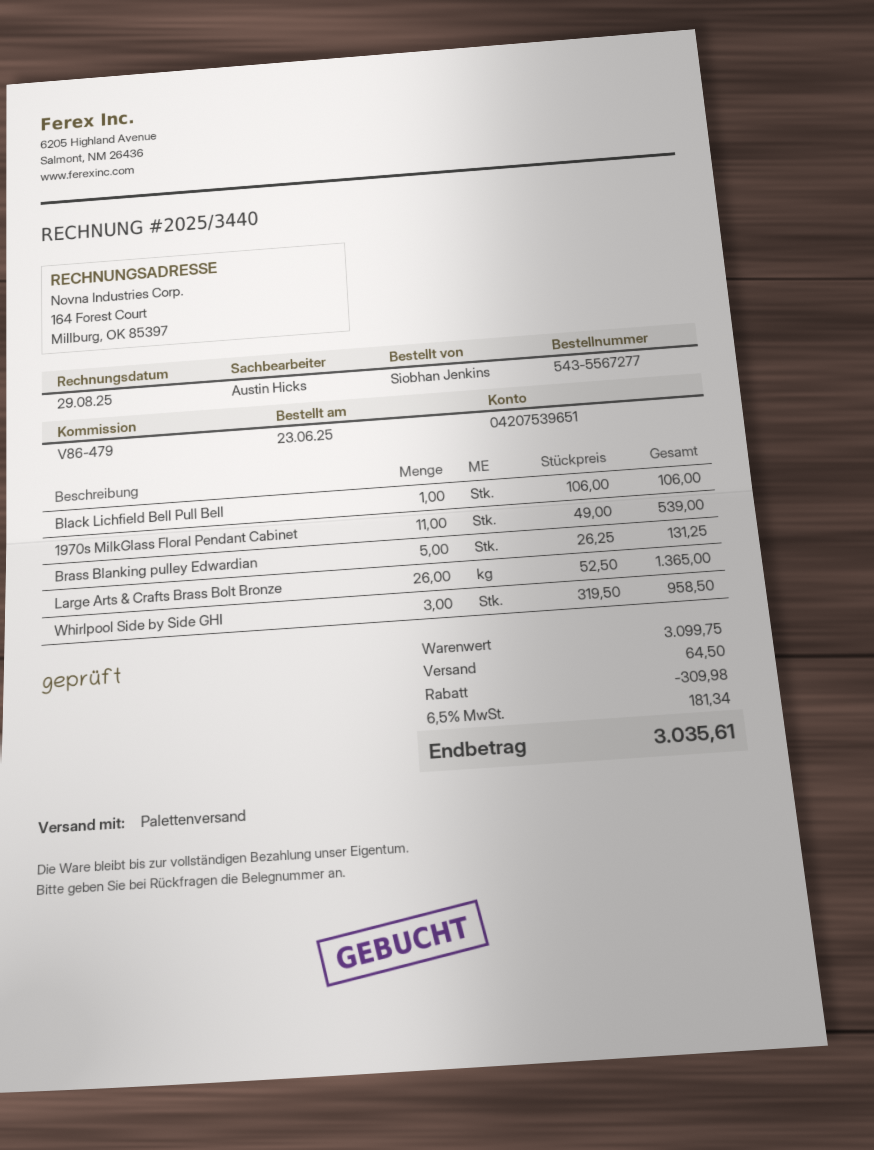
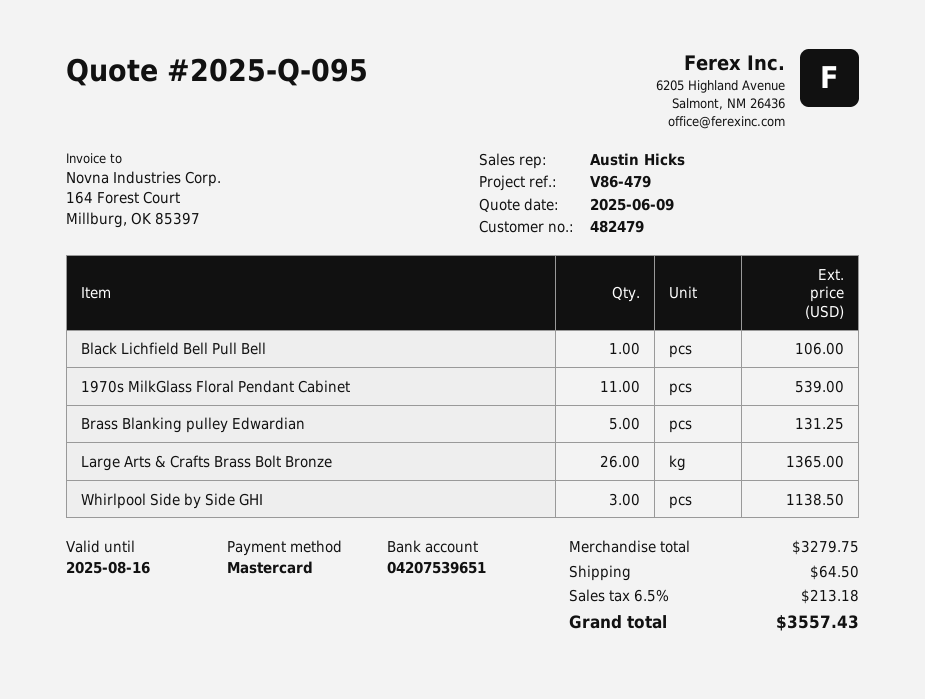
Whirlpool Side by Side GHI: 3 for 958.50 -> 3 for 1138.50
subtotal: 3099.75 -> 3279.75
discount: 309.98 -> none
tax: 6.5% = 181.34 -> 6.5% = 213.18
total: 3035.61 -> 3557.43

